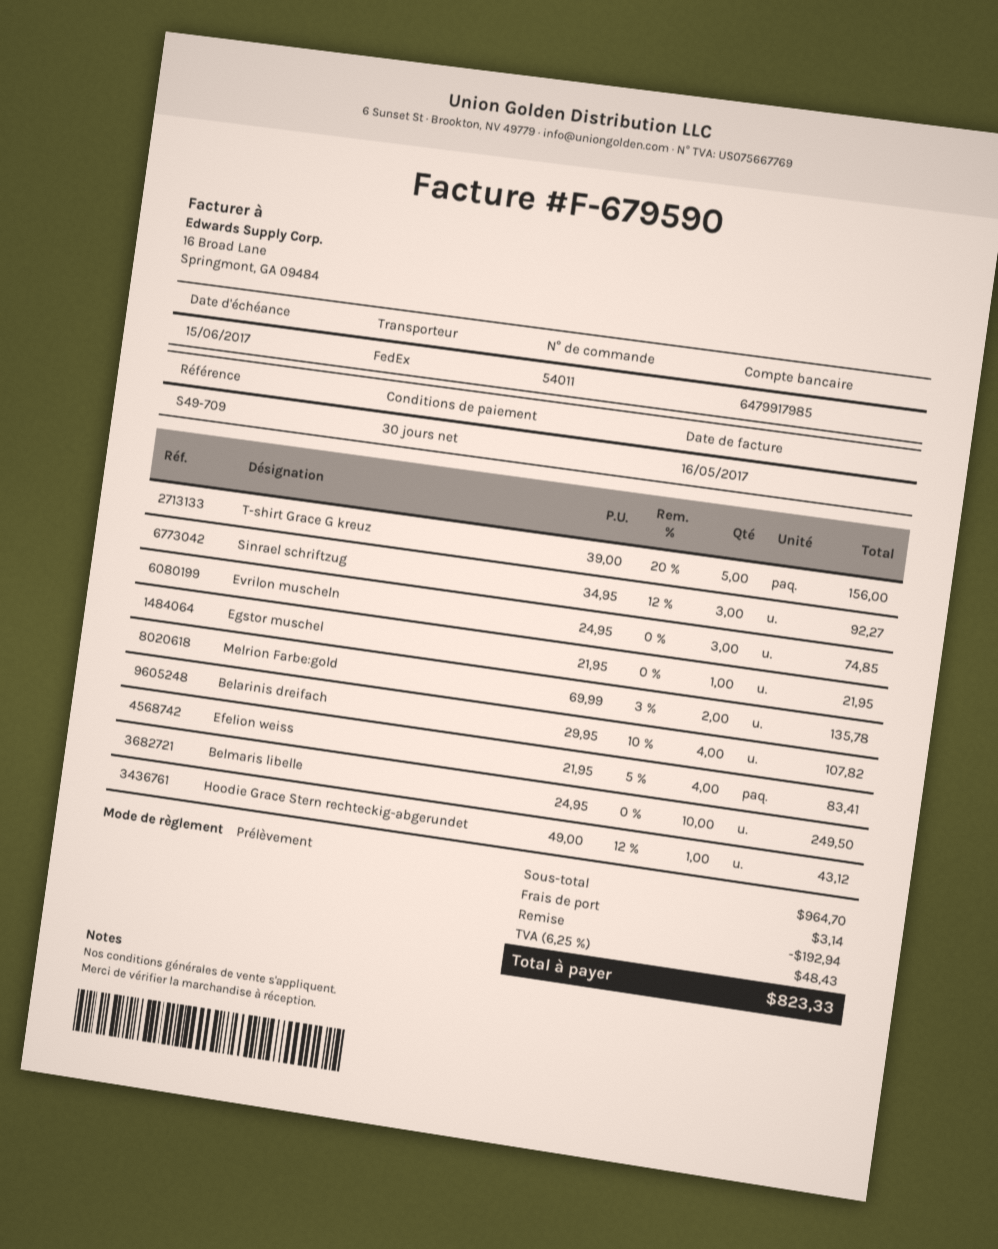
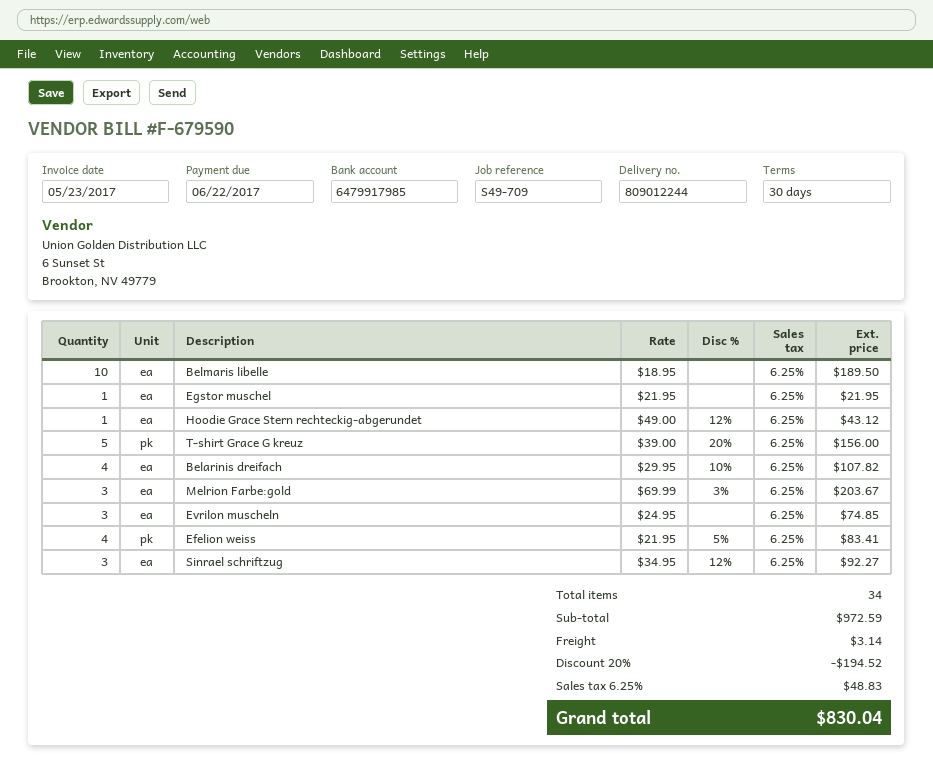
invoice date: 2017-05-16 -> 2017-05-23
due date: 2017-06-15 -> 2017-06-22
Melrion Farbe:gold: 2 x 69.99 - 3% = 135.78 -> 3 x 69.99 - 3% = 203.67
Belmaris libelle: 10 x 24.95 = 249.50 -> 10 x 18.95 = 189.50
subtotal: 964.70 -> 972.59
discount: 192.94 -> 194.52
tax: 6.25% = 48.43 -> 6.25% = 48.83
total: 823.33 -> 830.04

